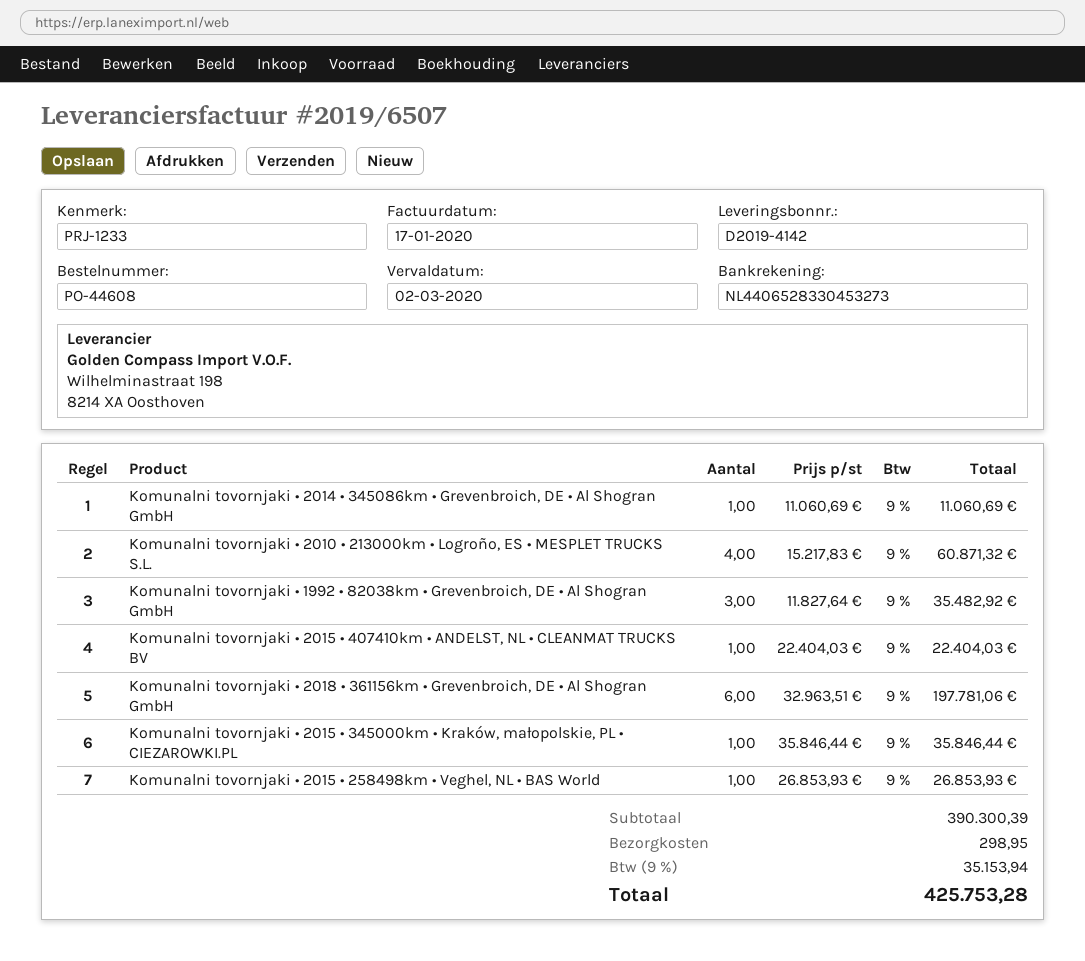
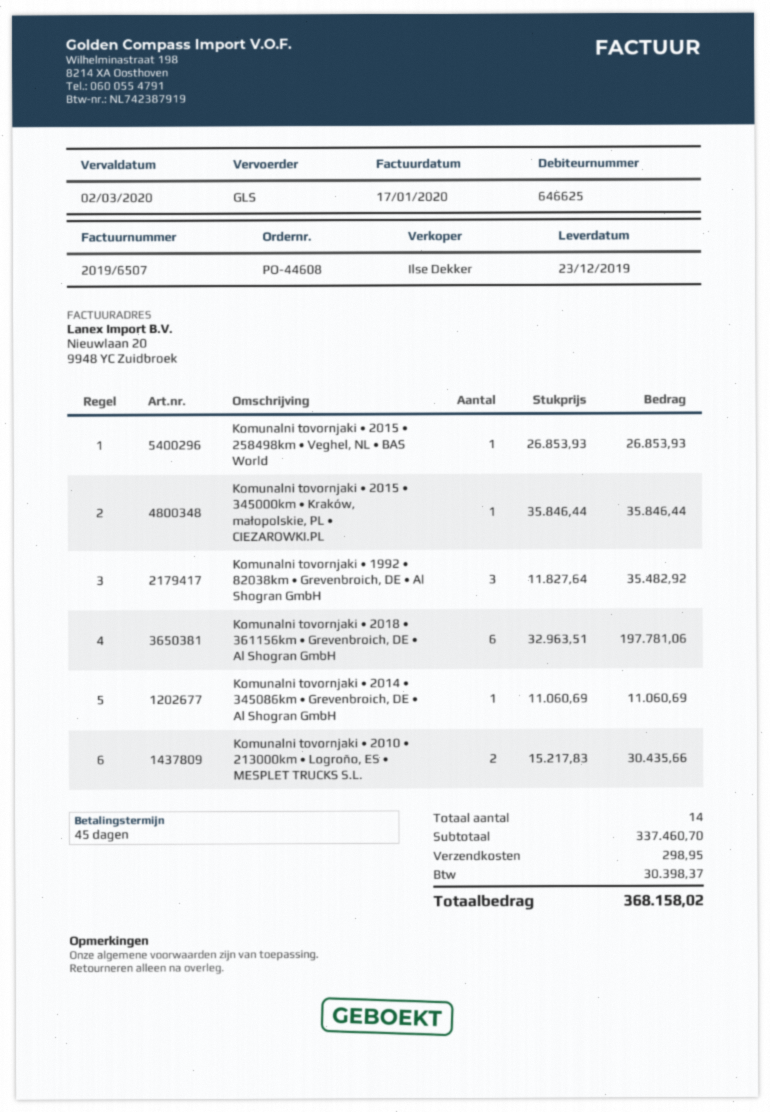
Komunalni tovornjaki • 2010 • 213000km • Logroño, ES • MESPLET TRUCKS S.L.: 4 x 15217.83 = 60871.32 -> 2 x 15217.83 = 30435.66
Komunalni tovornjaki • 2015 • 407410km • ANDELST, NL • CLEANMAT TRUCKS BV: 1 x 22404.03 = 22404.03 -> none
subtotal: 390300.39 -> 337460.70
tax: 35153.94 -> 30398.37
total: 425753.28 -> 368158.02

